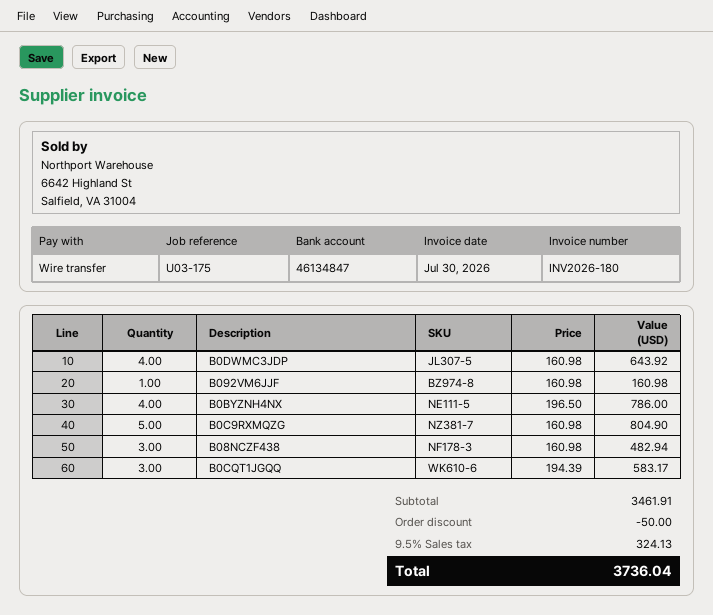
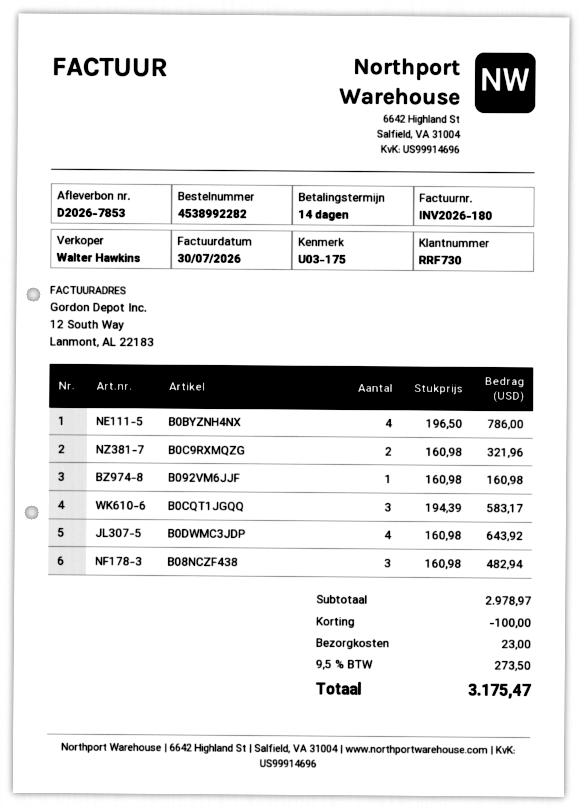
B0C9RXMQZG: 5 x 160.98 = 804.90 -> 2 x 160.98 = 321.96
subtotal: 3461.91 -> 2978.97
discount: 50.00 -> 100.00
shipping: none -> 23.00
tax: 9.5% = 324.13 -> 9.5% = 273.50
total: 3736.04 -> 3175.47

